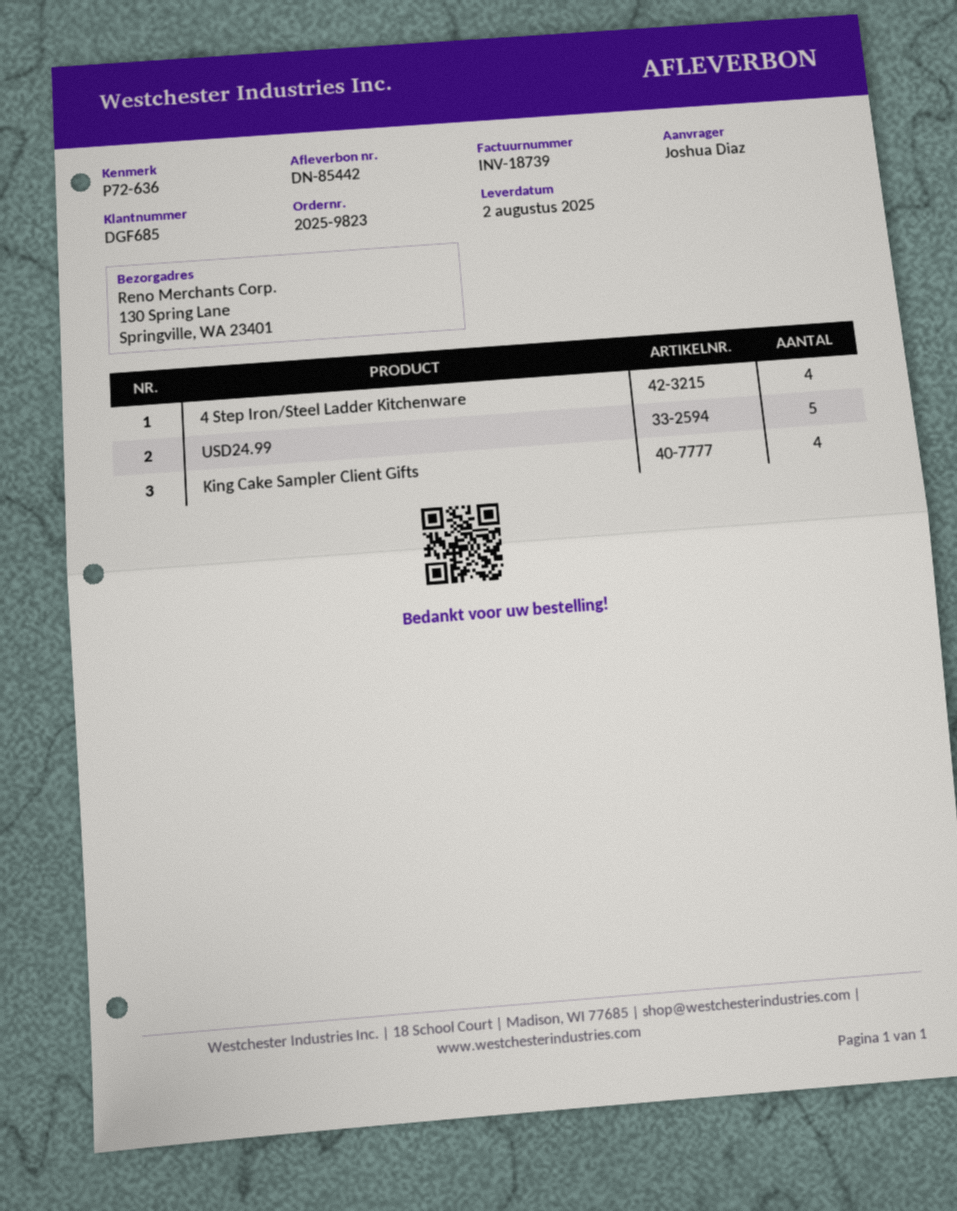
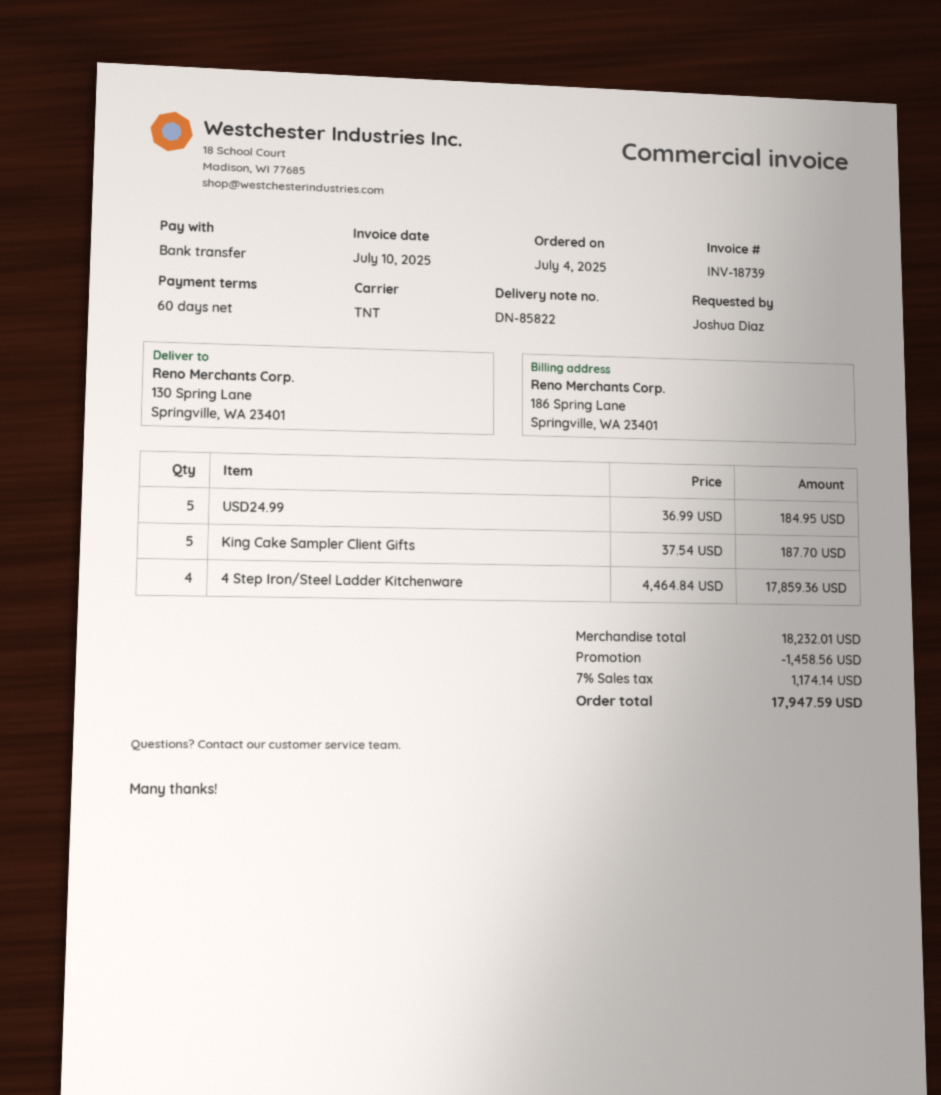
delivery note number: DN-85442 -> DN-85822
King Cake Sampler Client Gifts: 4 -> 5

